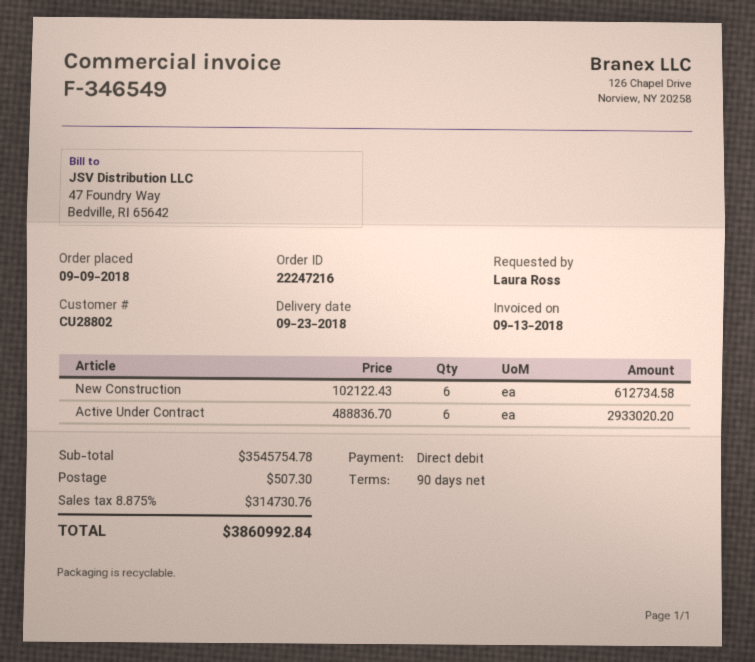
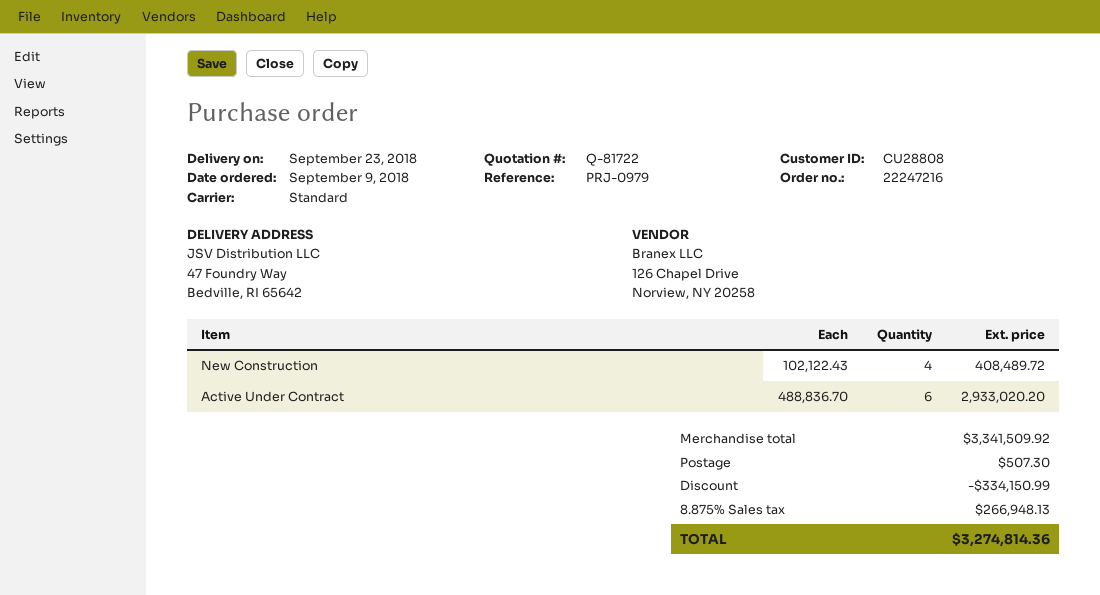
customer number: CU28802 -> CU28808
New Construction: 6 x 102122.43 = 612734.58 -> 4 x 102122.43 = 408489.72
subtotal: 3545754.78 -> 3341509.92
discount: none -> 334150.99
tax: 8.875% = 314730.76 -> 8.875% = 266948.13
total: 3860992.84 -> 3274814.36

